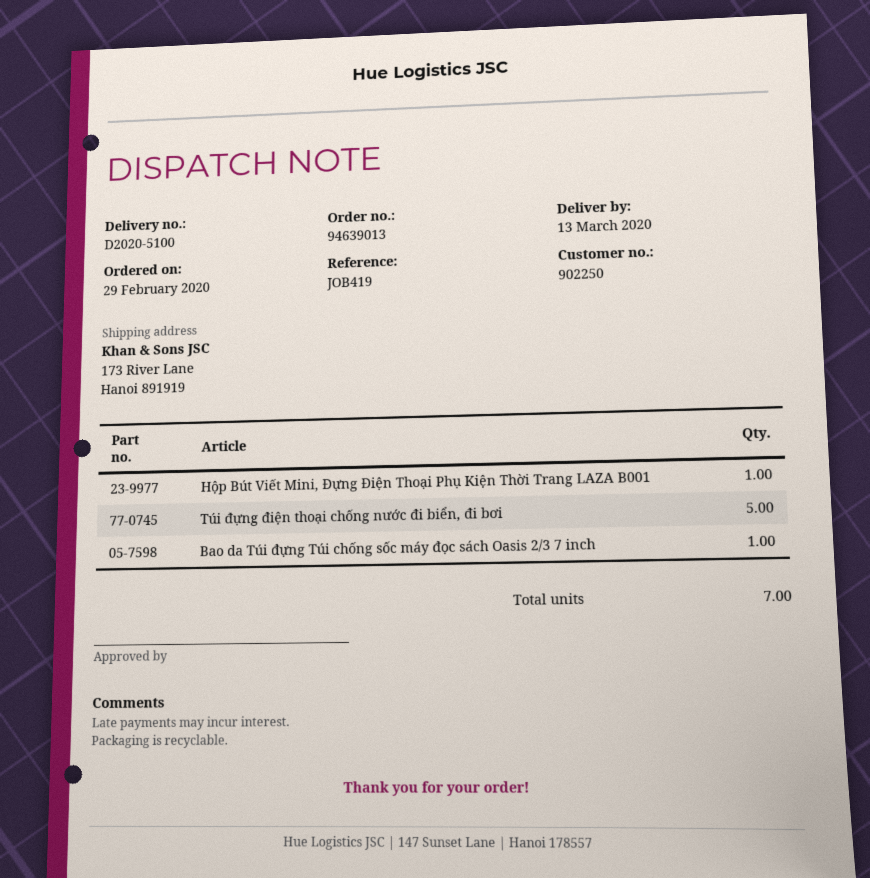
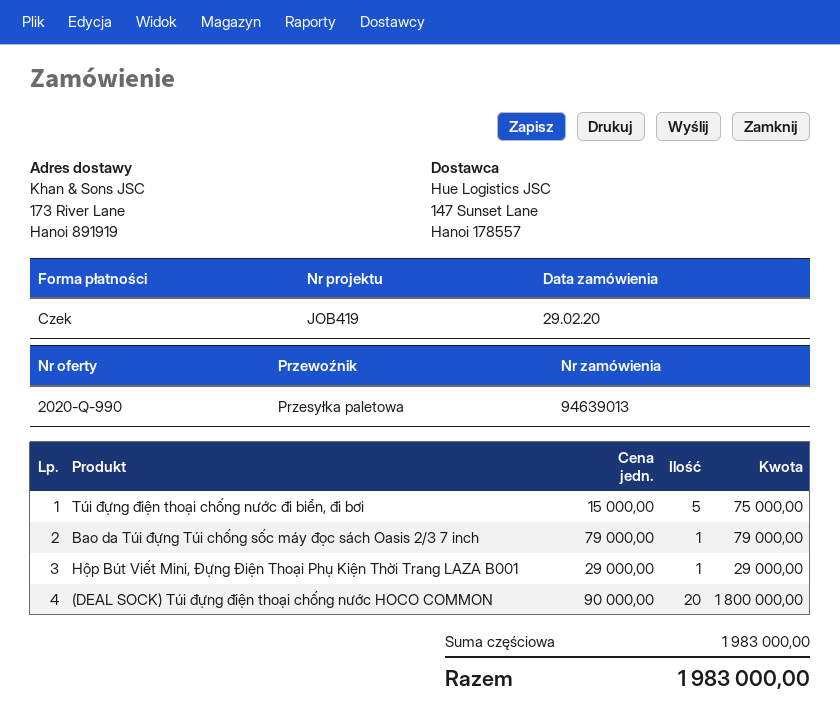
(DEAL SOCK) Túi đựng điện thoại chống nước HOCO COMMON: none -> 20

